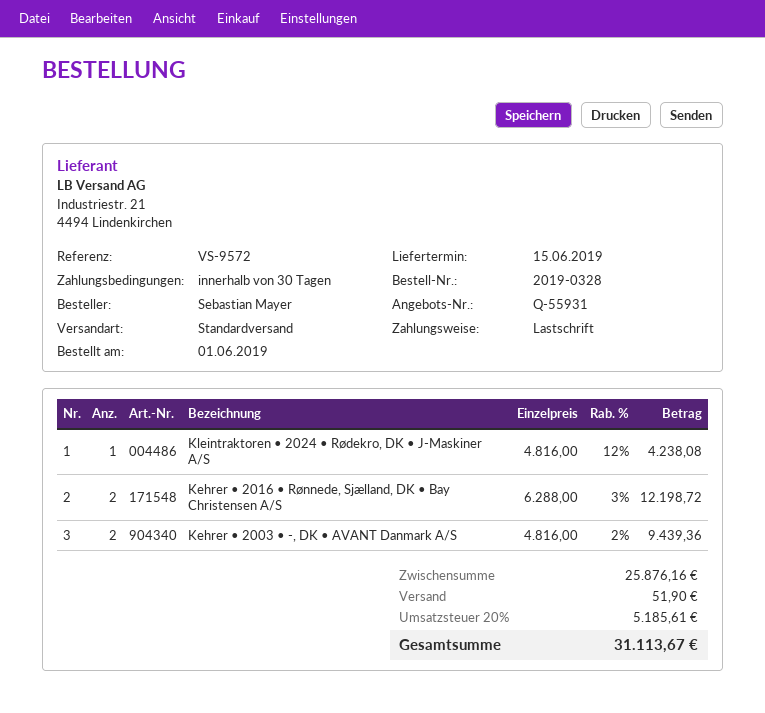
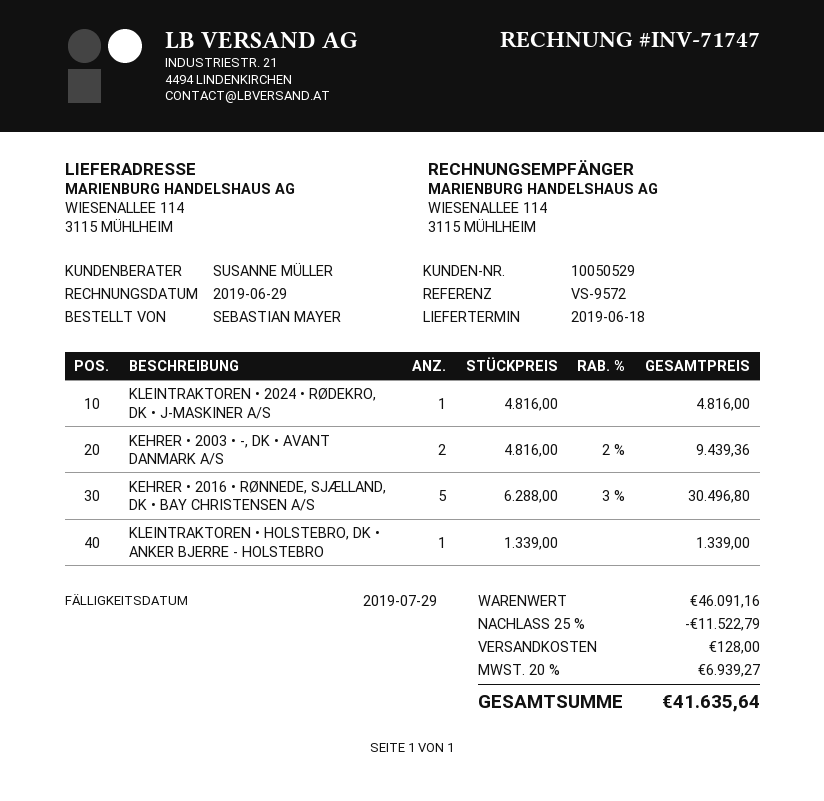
delivery date: 2019-06-15 -> 2019-06-18
Kleintraktoren • 2024 • Rødekro, DK • J-Maskiner A/S: 1 x 4816.00 - 12% = 4238.08 -> 1 x 4816.00 = 4816.00
Kehrer • 2016 • Rønnede, Sjælland, DK • Bay Christensen A/S: 2 x 6288.00 - 3% = 12198.72 -> 5 x 6288.00 - 3% = 30496.80
KLEINTRAKTOREN • HOLSTEBRO, DK • ANKER BJERRE - HOLSTEBRO: none -> 1 x 1339.00 = 1339.00
subtotal: 25876.16 -> 46091.16
discount: none -> 25% = 11522.79
shipping: 51.90 -> 128.00
tax: 20% = 5185.61 -> 20% = 6939.27
total: 31113.67 -> 41635.64

